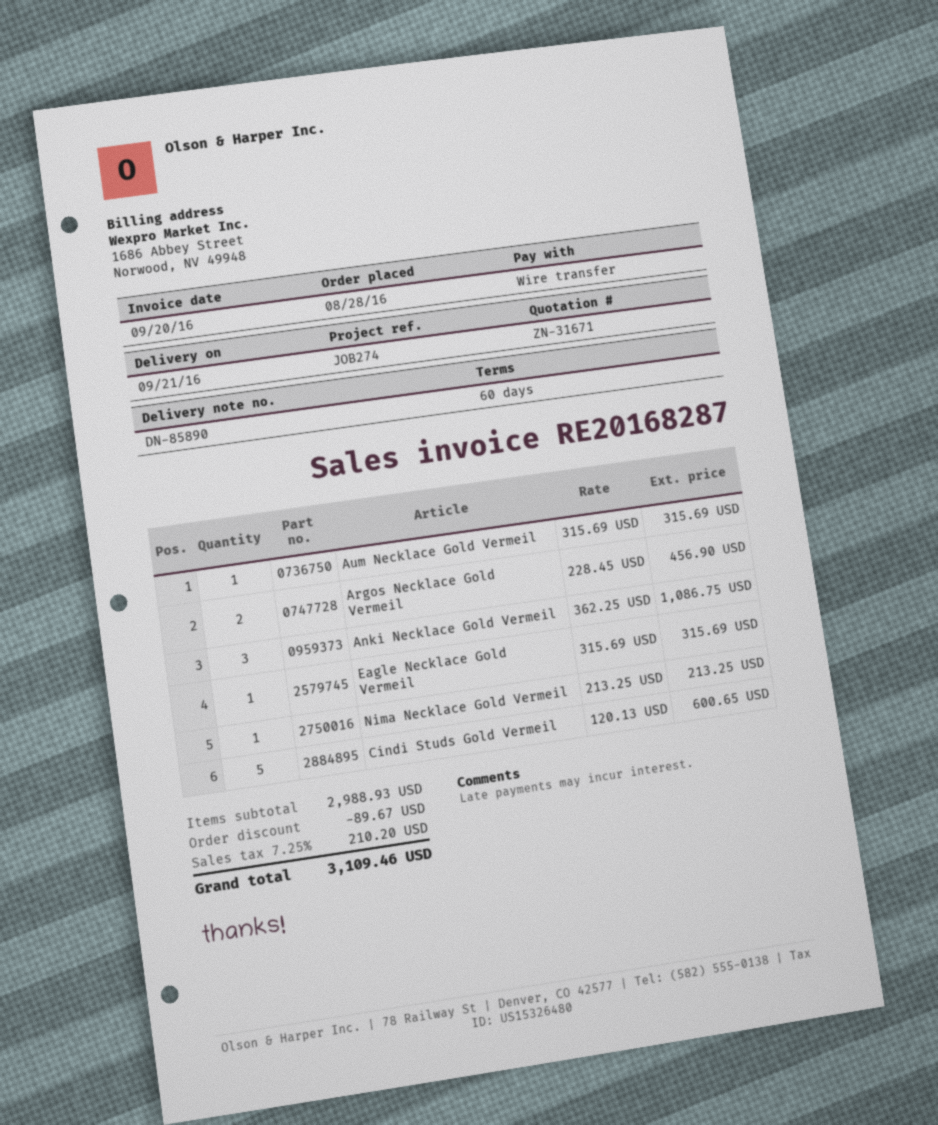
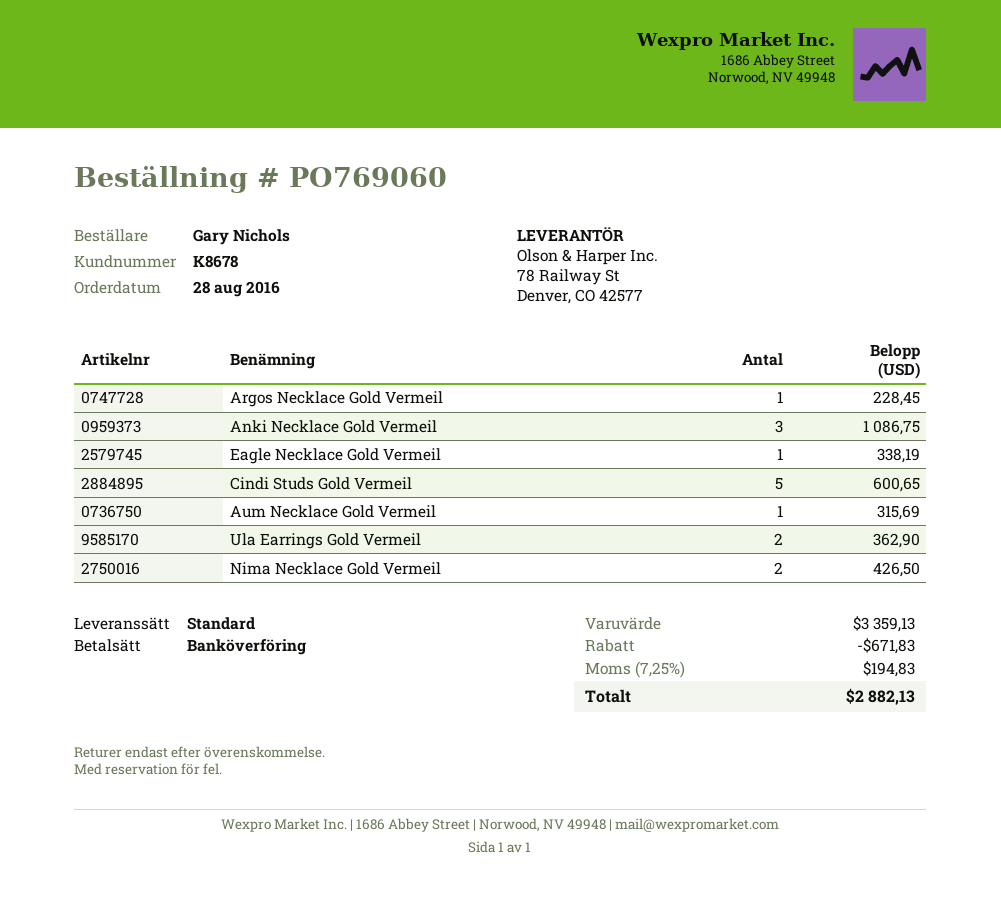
Argos Necklace Gold Vermeil: 2 for 456.90 -> 1 for 228.45
Eagle Necklace Gold Vermeil: 1 for 315.69 -> 1 for 338.19
Nima Necklace Gold Vermeil: 1 for 213.25 -> 2 for 426.50
Ula Earrings Gold Vermeil: none -> 2 for 362.90
subtotal: 2988.93 -> 3359.13
discount: 89.67 -> 671.83
tax: 7.25% = 210.20 -> 7.25% = 194.83
total: 3109.46 -> 2882.13

